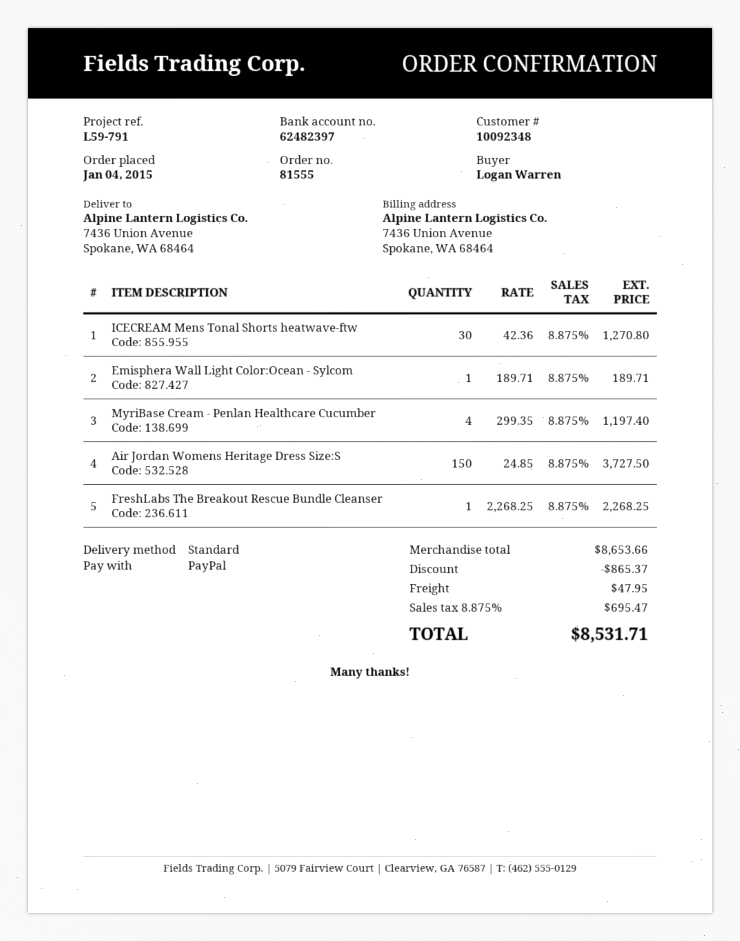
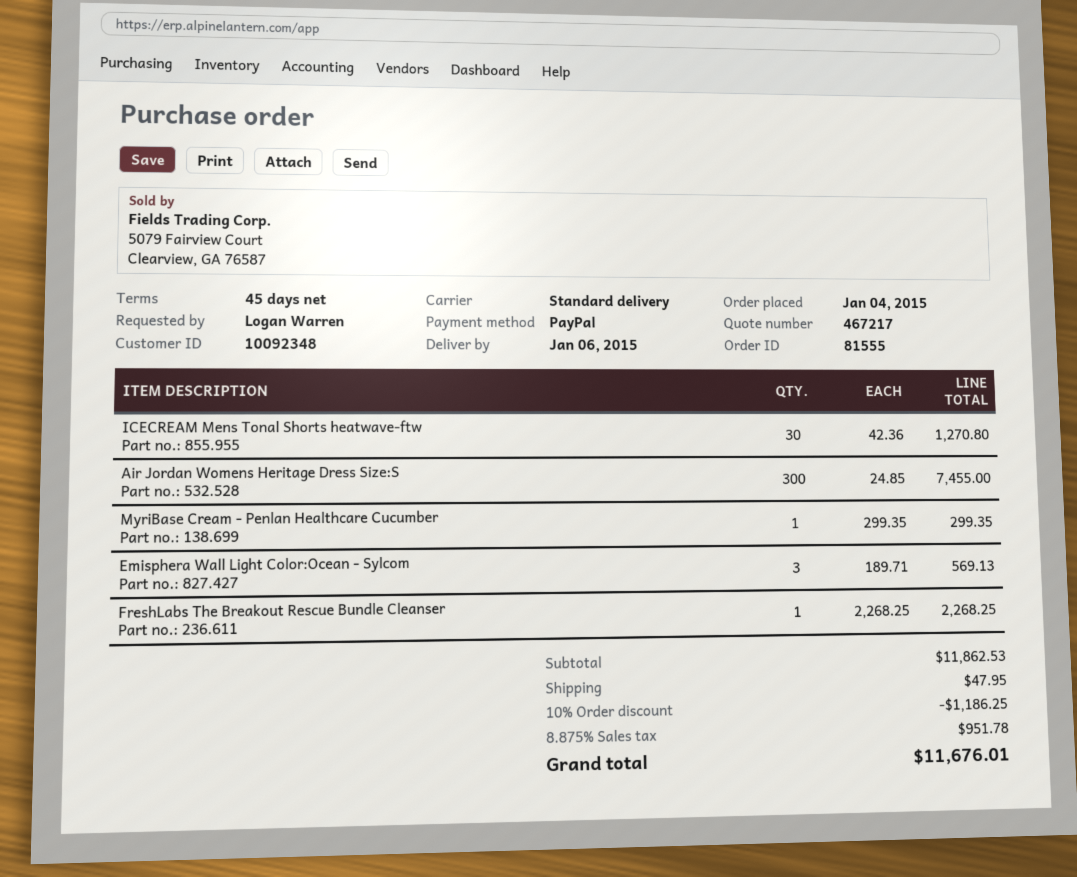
Emisphera Wall Light Color:Ocean - Sylcom: 1 x 189.71 = 189.71 -> 3 x 189.71 = 569.13
MyriBase Cream - Penlan Healthcare Cucumber: 4 x 299.35 = 1197.40 -> 1 x 299.35 = 299.35
Air Jordan Womens Heritage Dress Size:S: 150 x 24.85 = 3727.50 -> 300 x 24.85 = 7455.00
subtotal: 8653.66 -> 11862.53
discount: 865.37 -> 1186.25
tax: 8.875% = 695.47 -> 8.875% = 951.78
total: 8531.71 -> 11676.01

